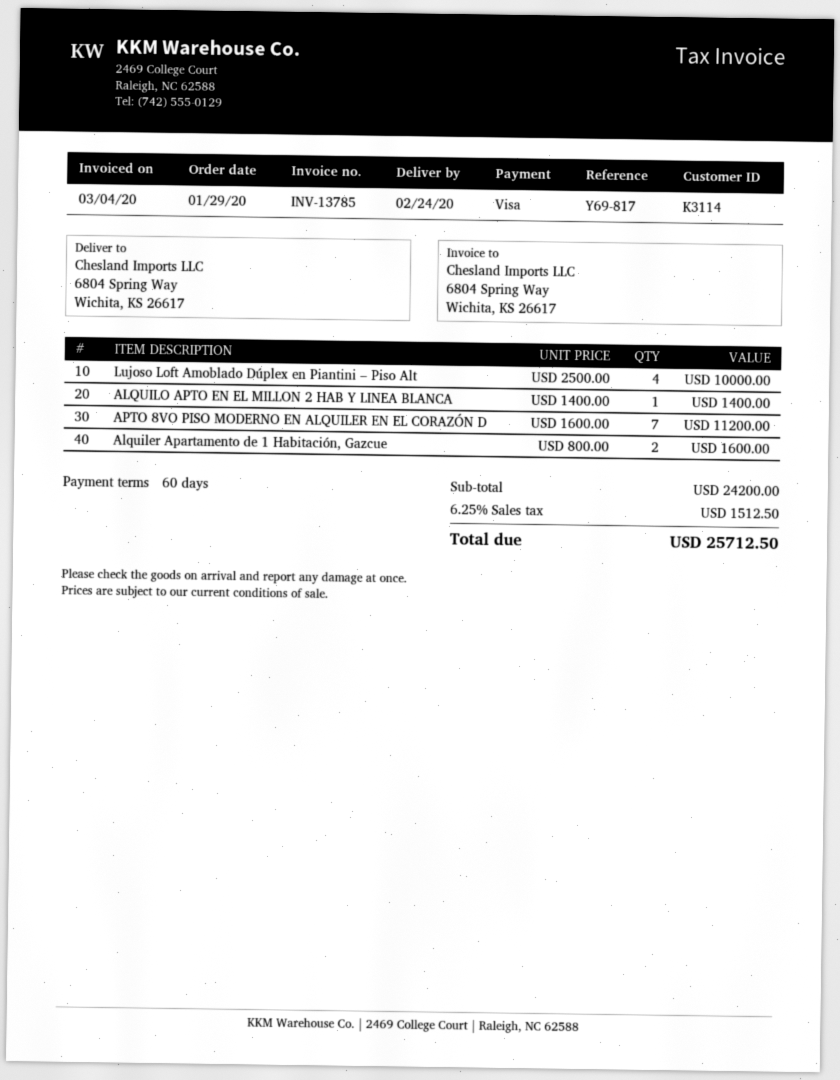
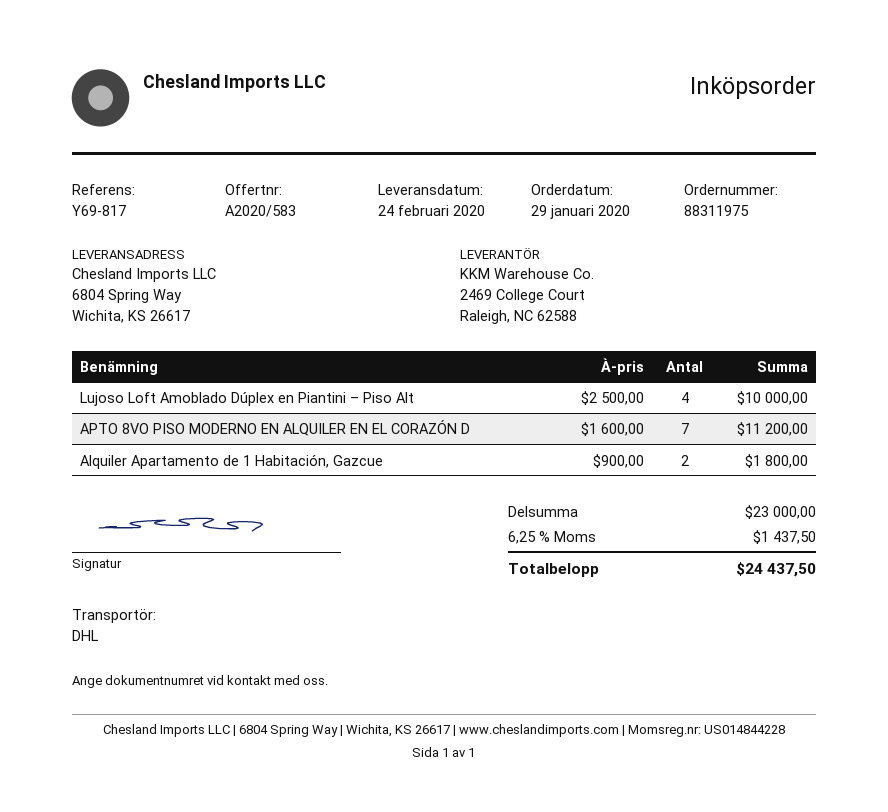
ALQUILO APTO EN EL MILLON 2 HAB Y LINEA BLANCA: 1 x 1400.00 = 1400.00 -> none
Alquiler Apartamento de 1 Habitación, Gazcue: 2 x 800.00 = 1600.00 -> 2 x 900.00 = 1800.00
subtotal: 24200.00 -> 23000.00
tax: 6.25% = 1512.50 -> 6.25% = 1437.50
total: 25712.50 -> 24437.50

